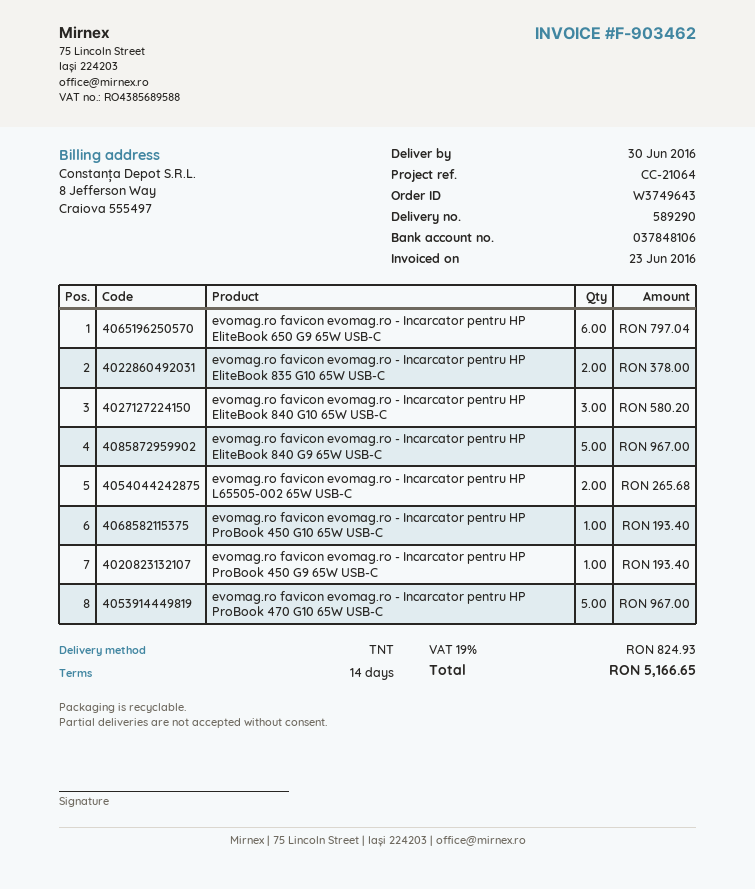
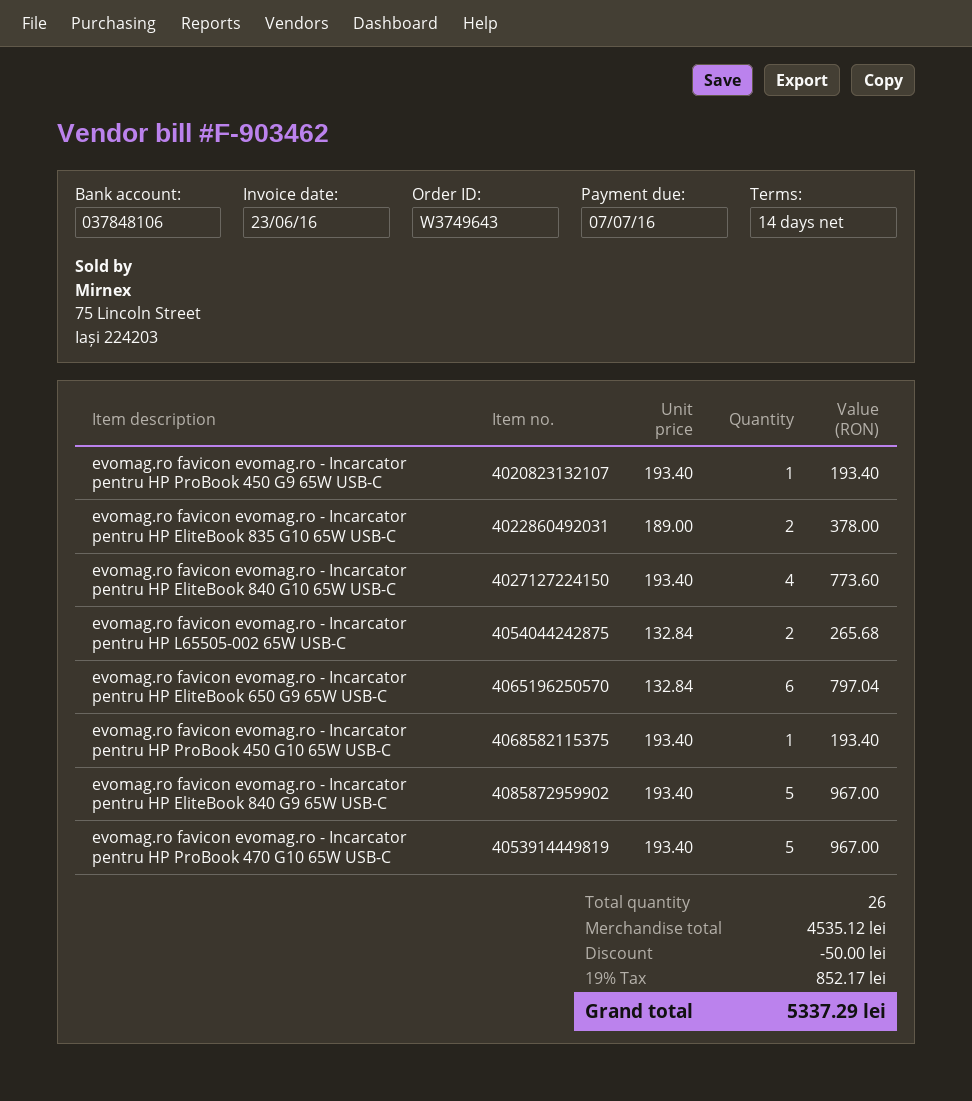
evomag.ro favicon evomag.ro - Incarcator pentru HP EliteBook 840 G10 65W USB-C: 3 for 580.20 -> 4 for 773.60
discount: none -> 50.00
tax: 19% = 824.93 -> 19% = 852.17
total: 5166.65 -> 5337.29

